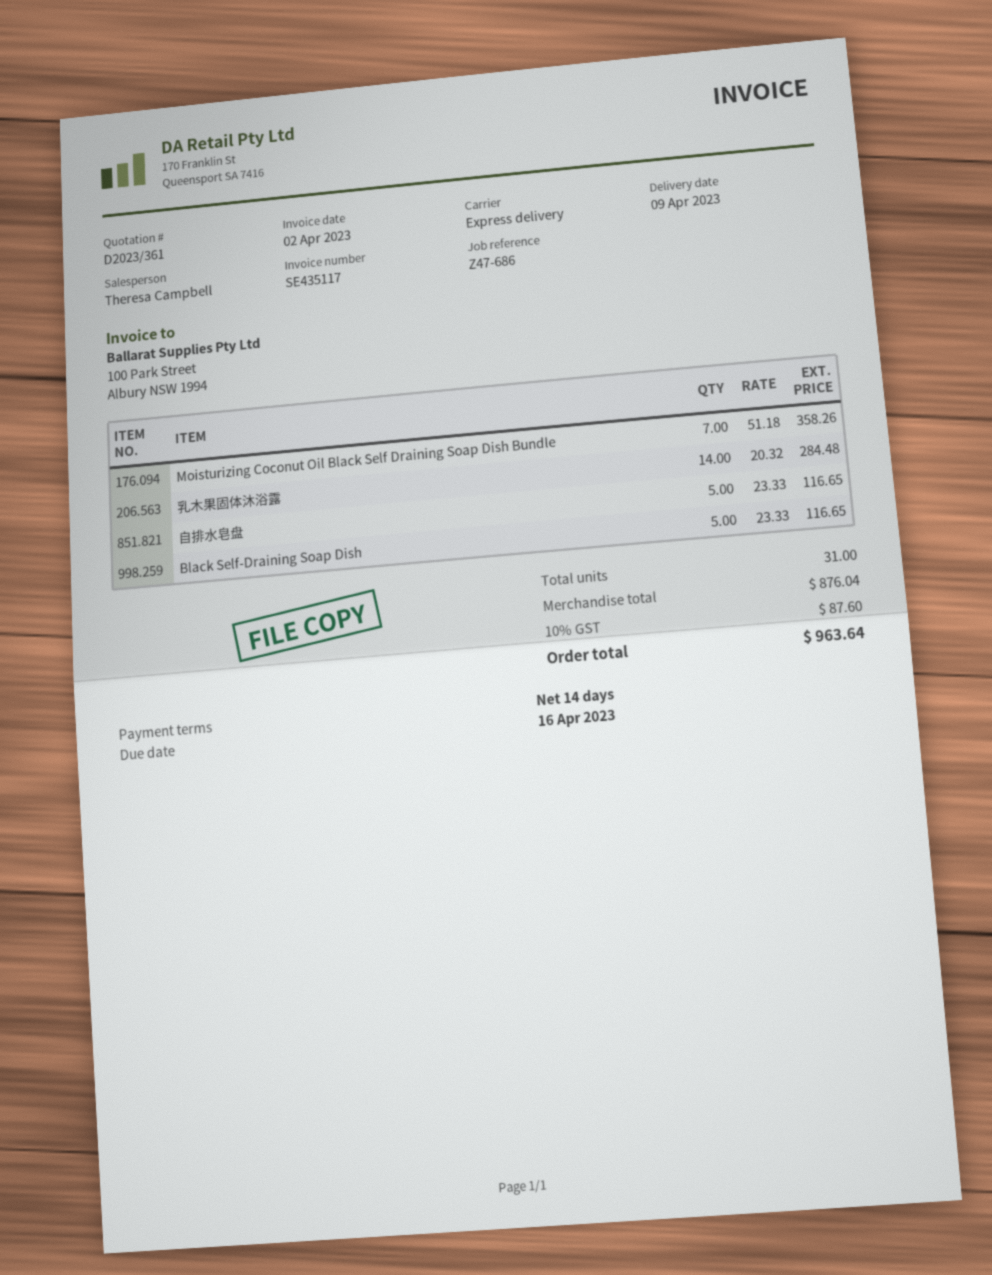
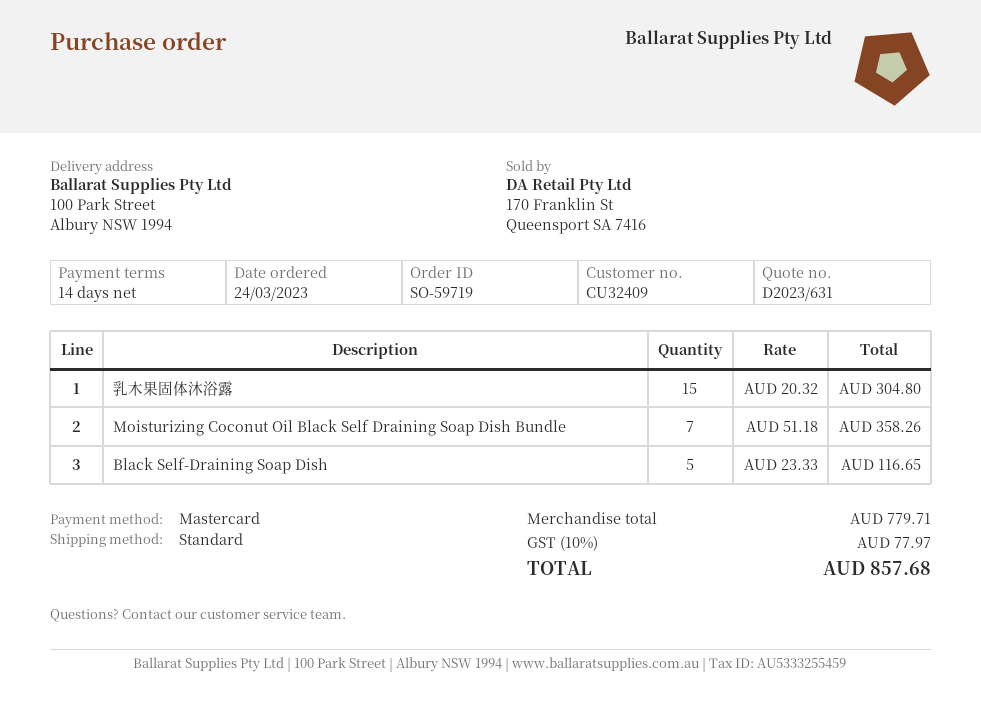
quote number: D2023/361 -> D2023/631
shipping method: express -> standard
乳木果固体沐浴露: 14 x 20.32 = 284.48 -> 15 x 20.32 = 304.80
自排水皂盘: 5 x 23.33 = 116.65 -> none
subtotal: 876.04 -> 779.71
tax: 10% = 87.60 -> 10% = 77.97
total: 963.64 -> 857.68

